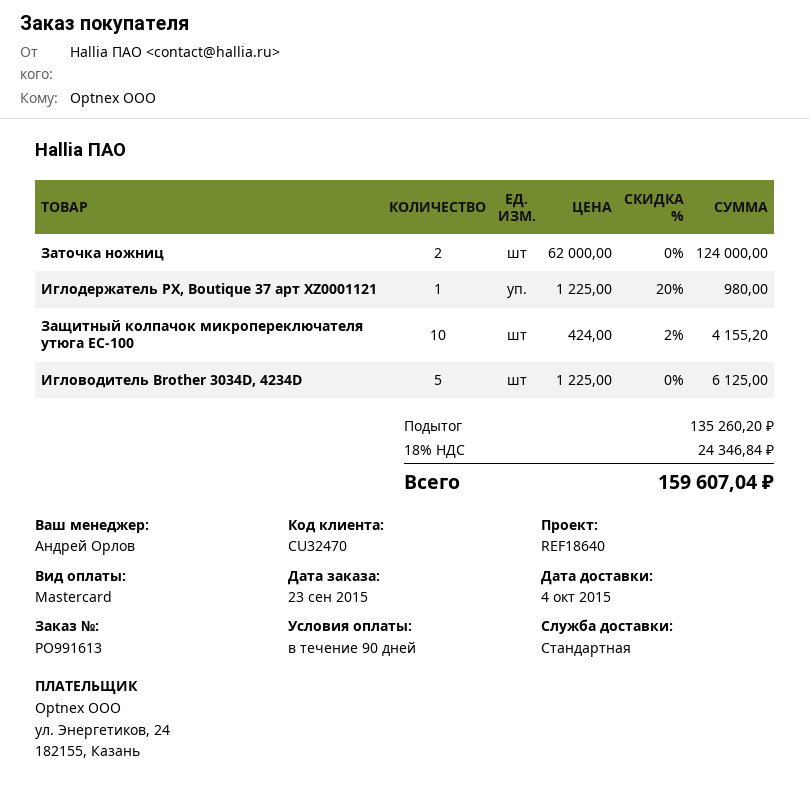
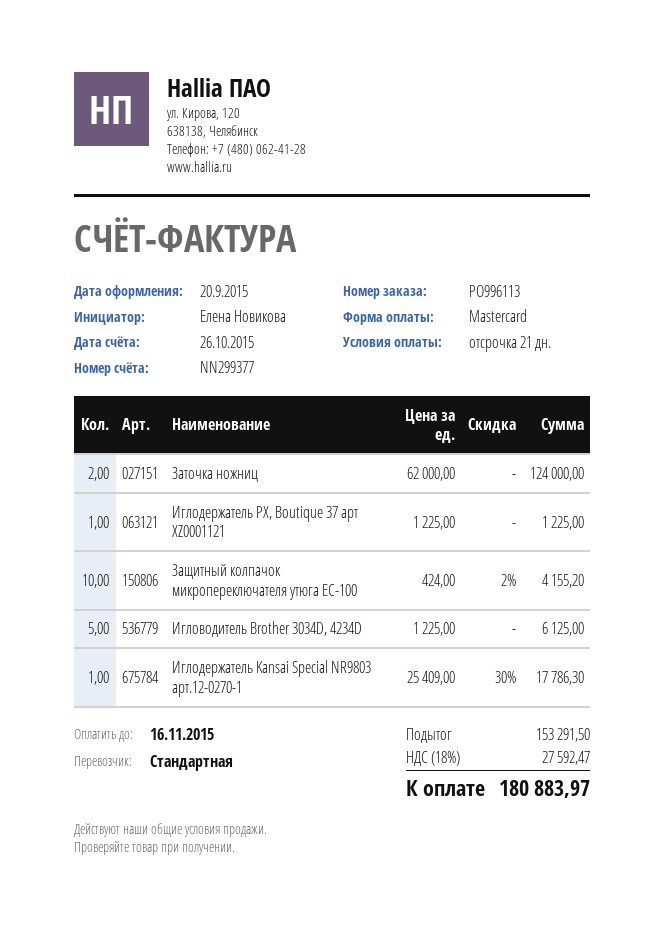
order number: PO991613 -> PO996113
order date: 2015-09-23 -> 2015-09-20
payment terms: 90 days -> 21 days
Иглодержатель PX, Boutique 37 арт XZ0001121: 1 x 1225.00 - 20% = 980.00 -> 1 x 1225.00 = 1225.00
Иглодержатель Kansai Special NR9803 арт.12-0270-1: none -> 1 x 25409.00 - 30% = 17786.30
subtotal: 135260.20 -> 153291.50
tax: 18% = 24346.84 -> 18% = 27592.47
total: 159607.04 -> 180883.97

